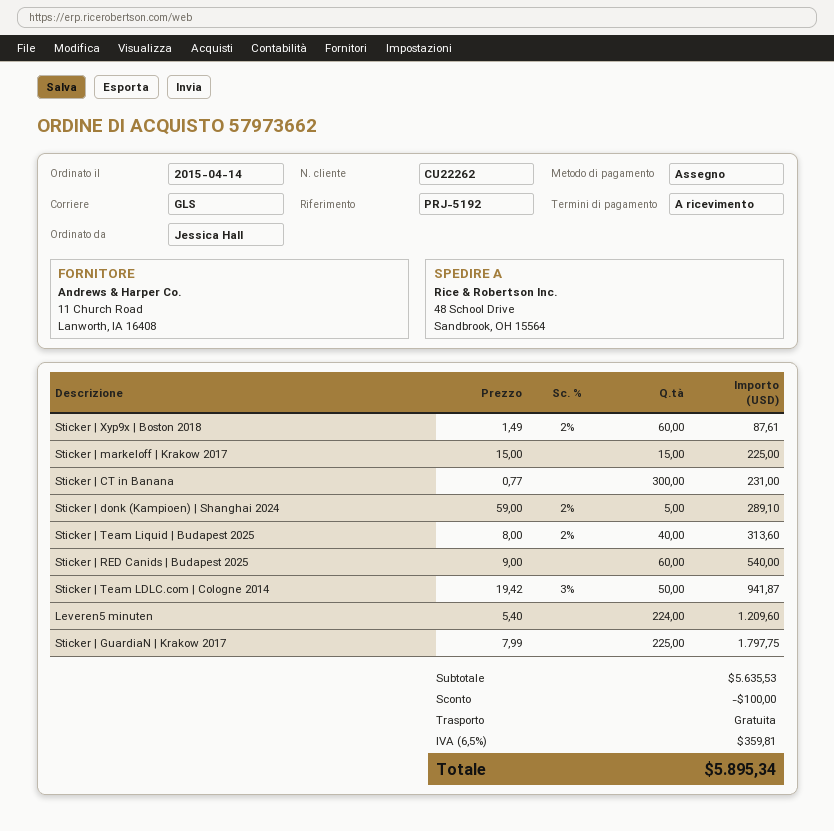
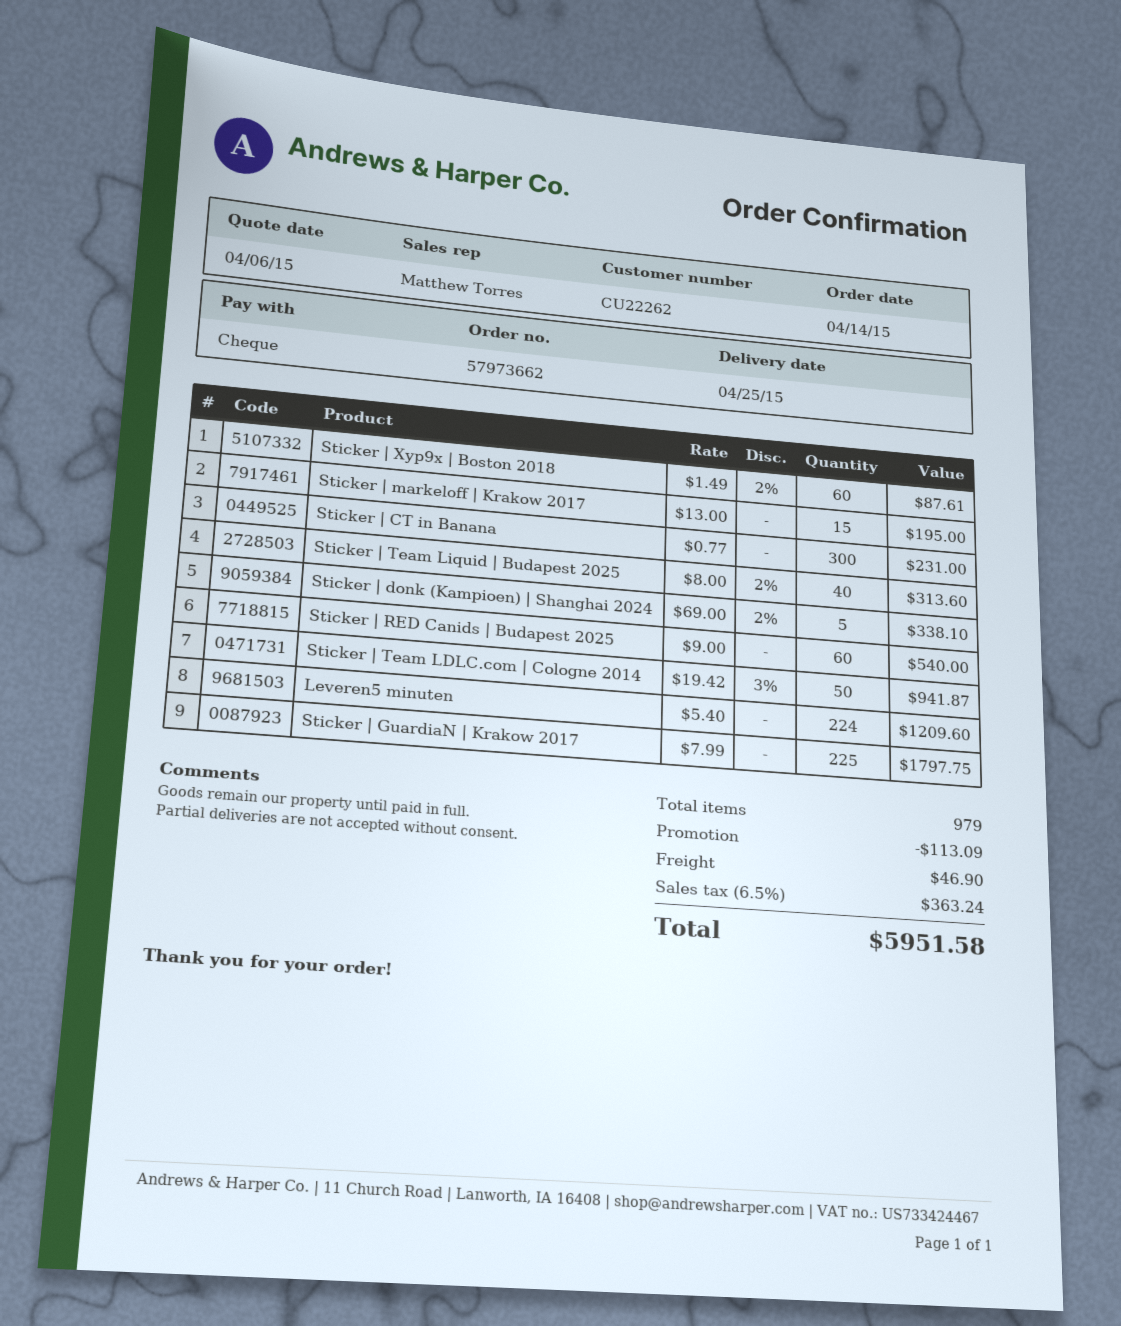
Sticker | markeloff | Krakow 2017: 15 x 15.00 = 225.00 -> 15 x 13.00 = 195.00
Sticker | donk (Kampioen) | Shanghai 2024: 5 x 59.00 - 2% = 289.10 -> 5 x 69.00 - 2% = 338.10
discount: 100.00 -> 113.09
shipping: 0.00 -> 46.90
tax: 6.5% = 359.81 -> 6.5% = 363.24
total: 5895.34 -> 5951.58

